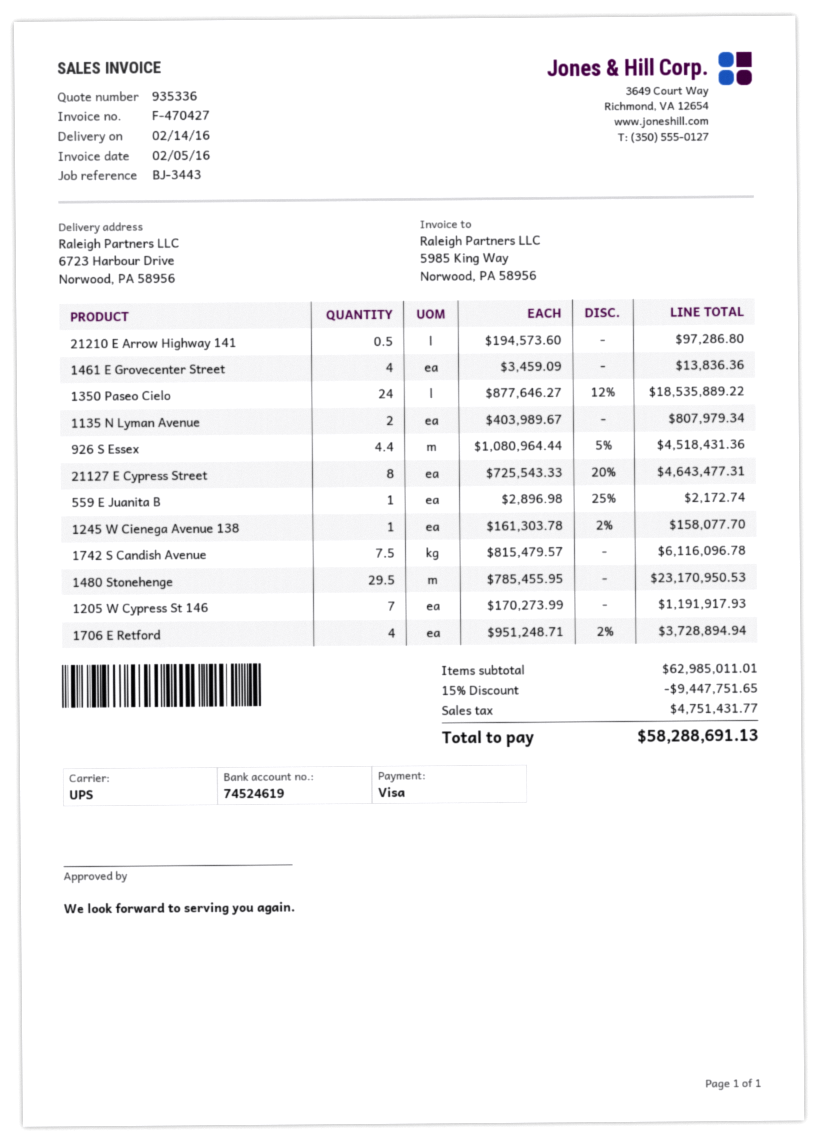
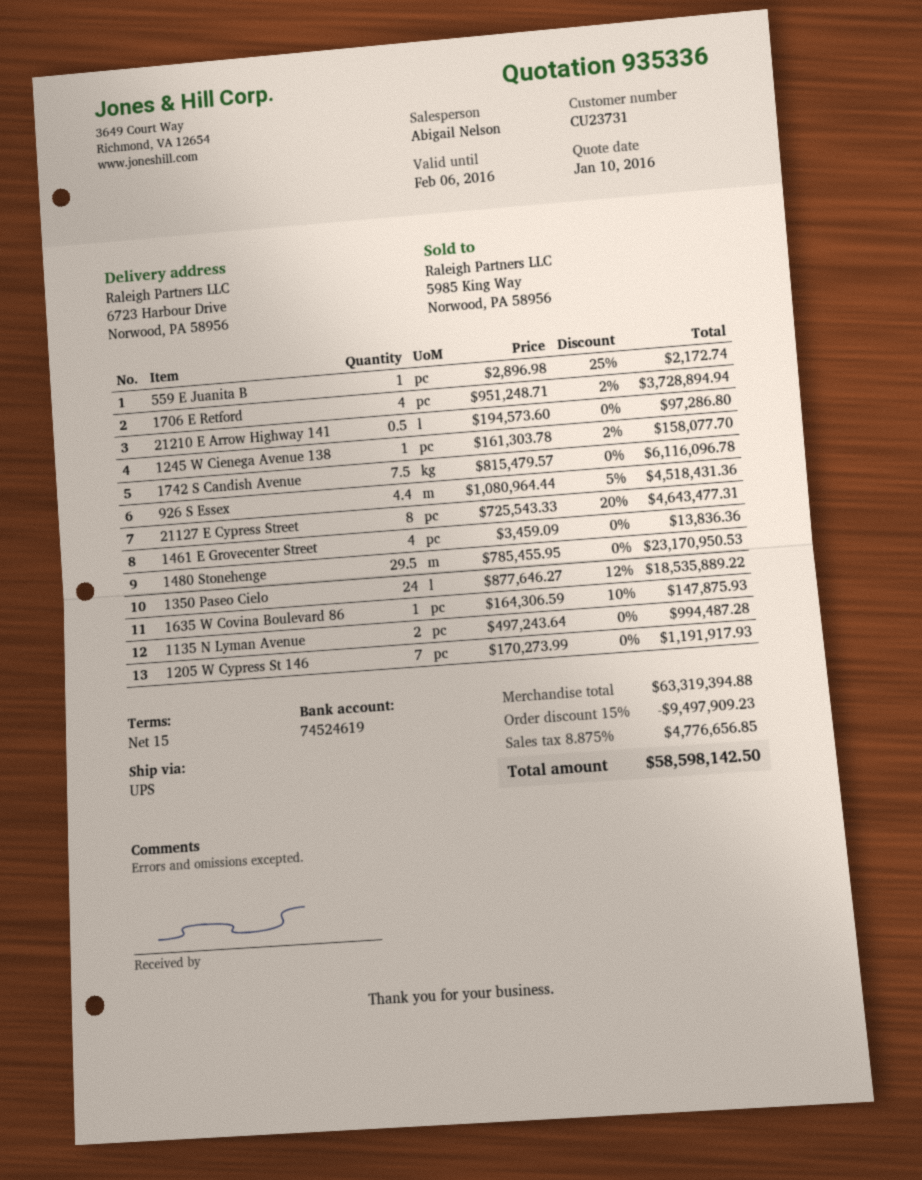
1135 N Lyman Avenue: 2 x 403989.67 = 807979.34 -> 2 x 497243.64 = 994487.28
1635 W Covina Boulevard 86: none -> 1 x 164306.59 - 10% = 147875.93
subtotal: 62985011.01 -> 63319394.88
discount: 15% = 9447751.65 -> 15% = 9497909.23
tax: 4751431.77 -> 4776656.85
total: 58288691.13 -> 58598142.50

